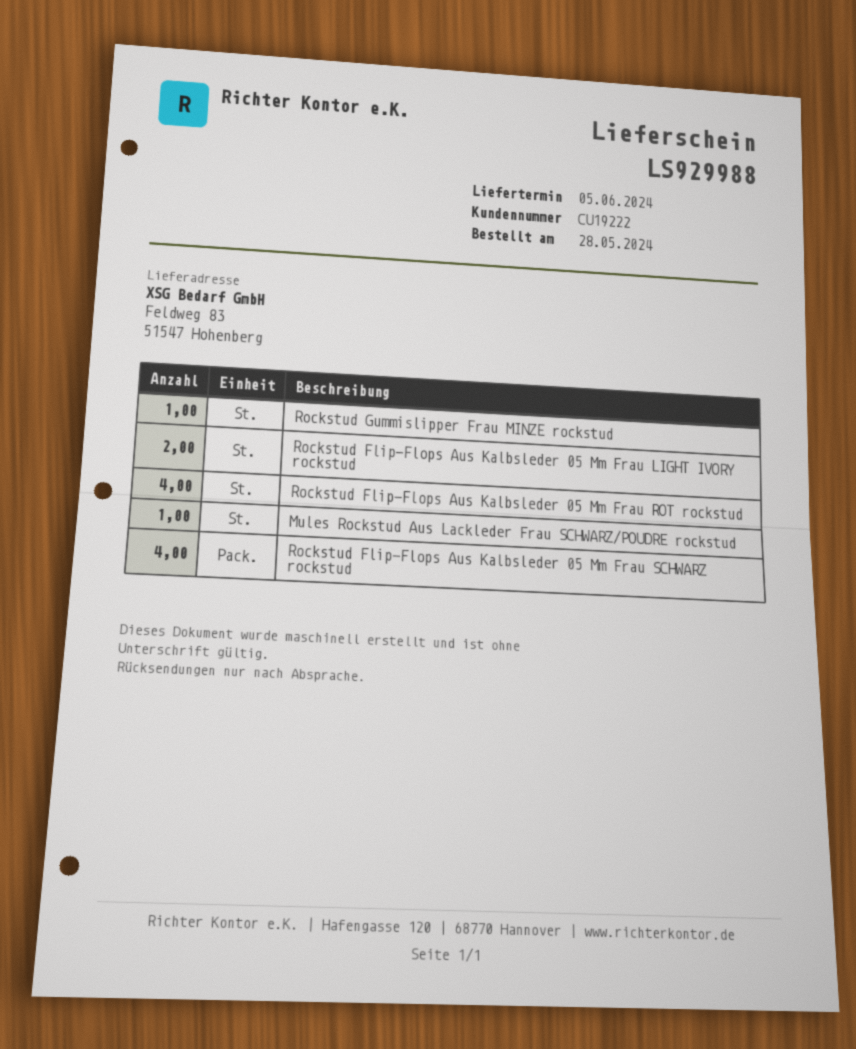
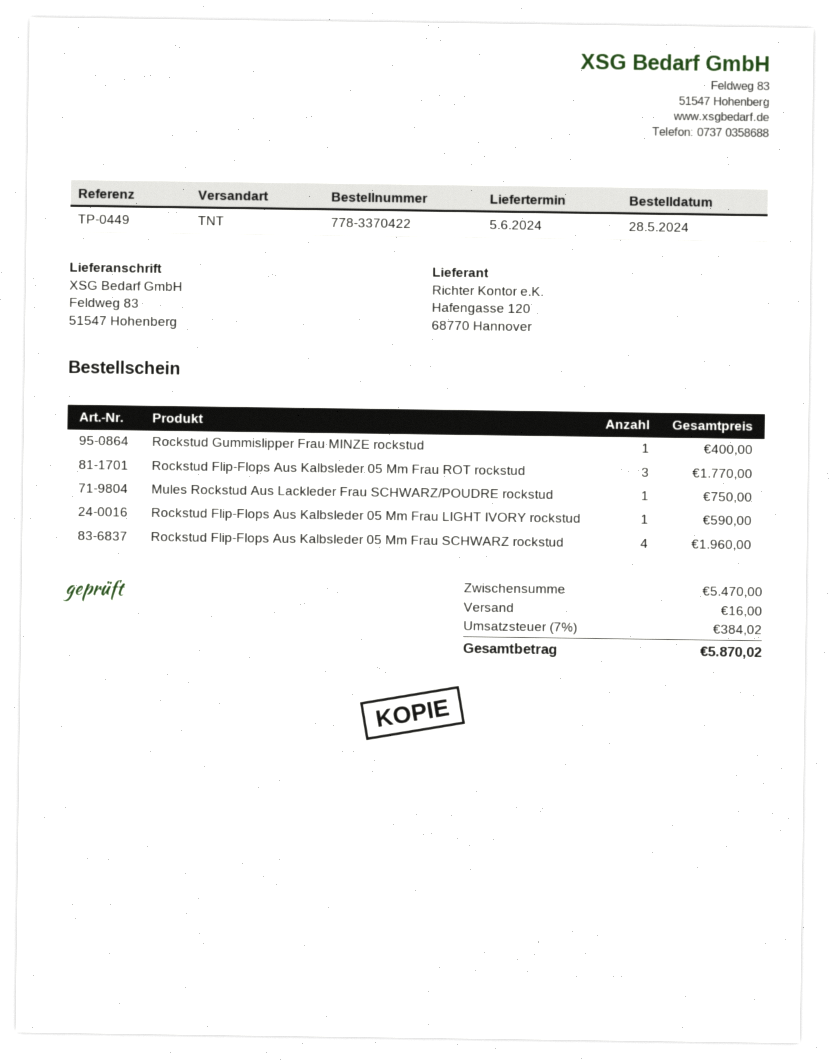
Rockstud Flip-Flops Aus Kalbsleder 05 Mm Frau LIGHT IVORY rockstud: 2 -> 1
Rockstud Flip-Flops Aus Kalbsleder 05 Mm Frau ROT rockstud: 4 -> 3

